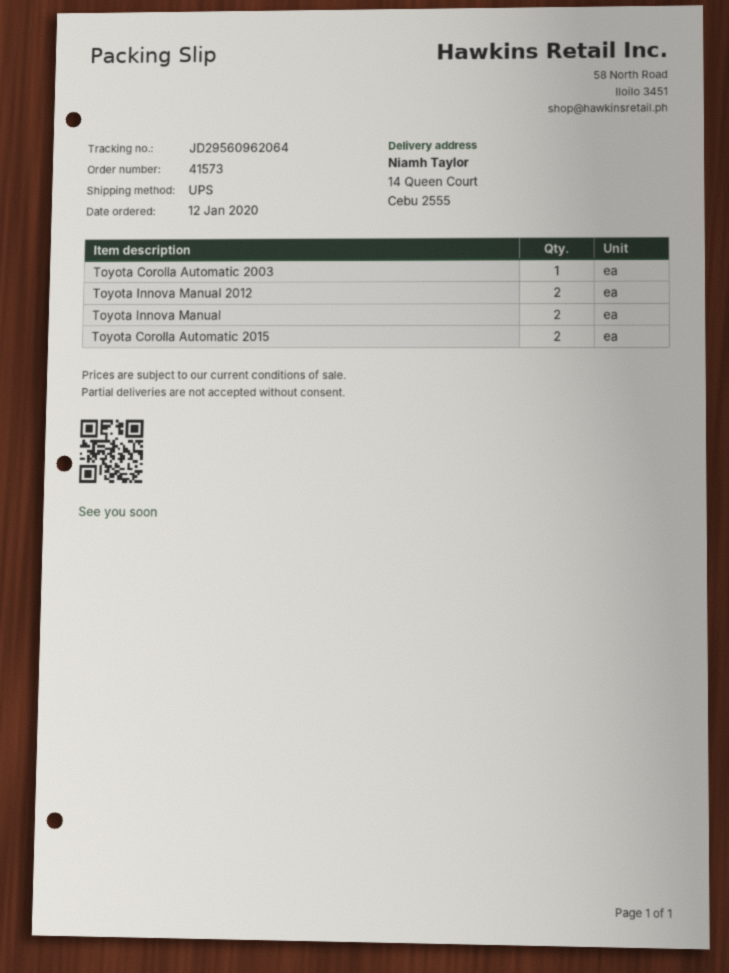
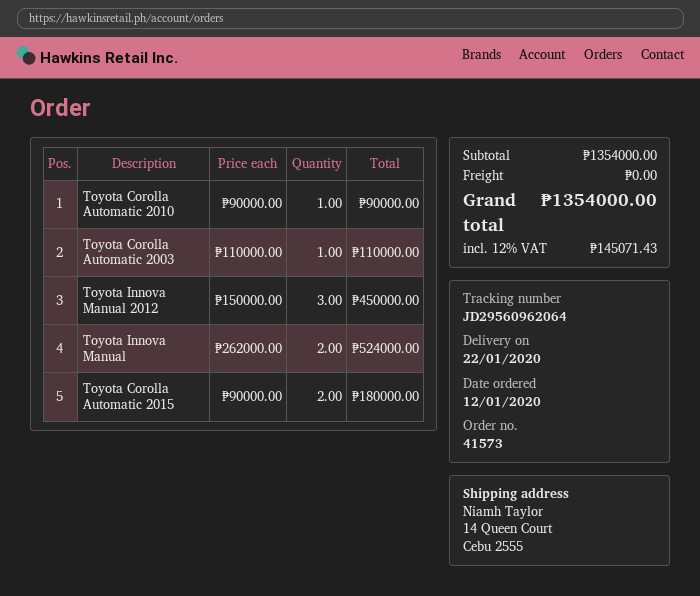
Toyota Innova Manual 2012: 2 -> 3
Toyota Corolla Automatic 2010: none -> 1

